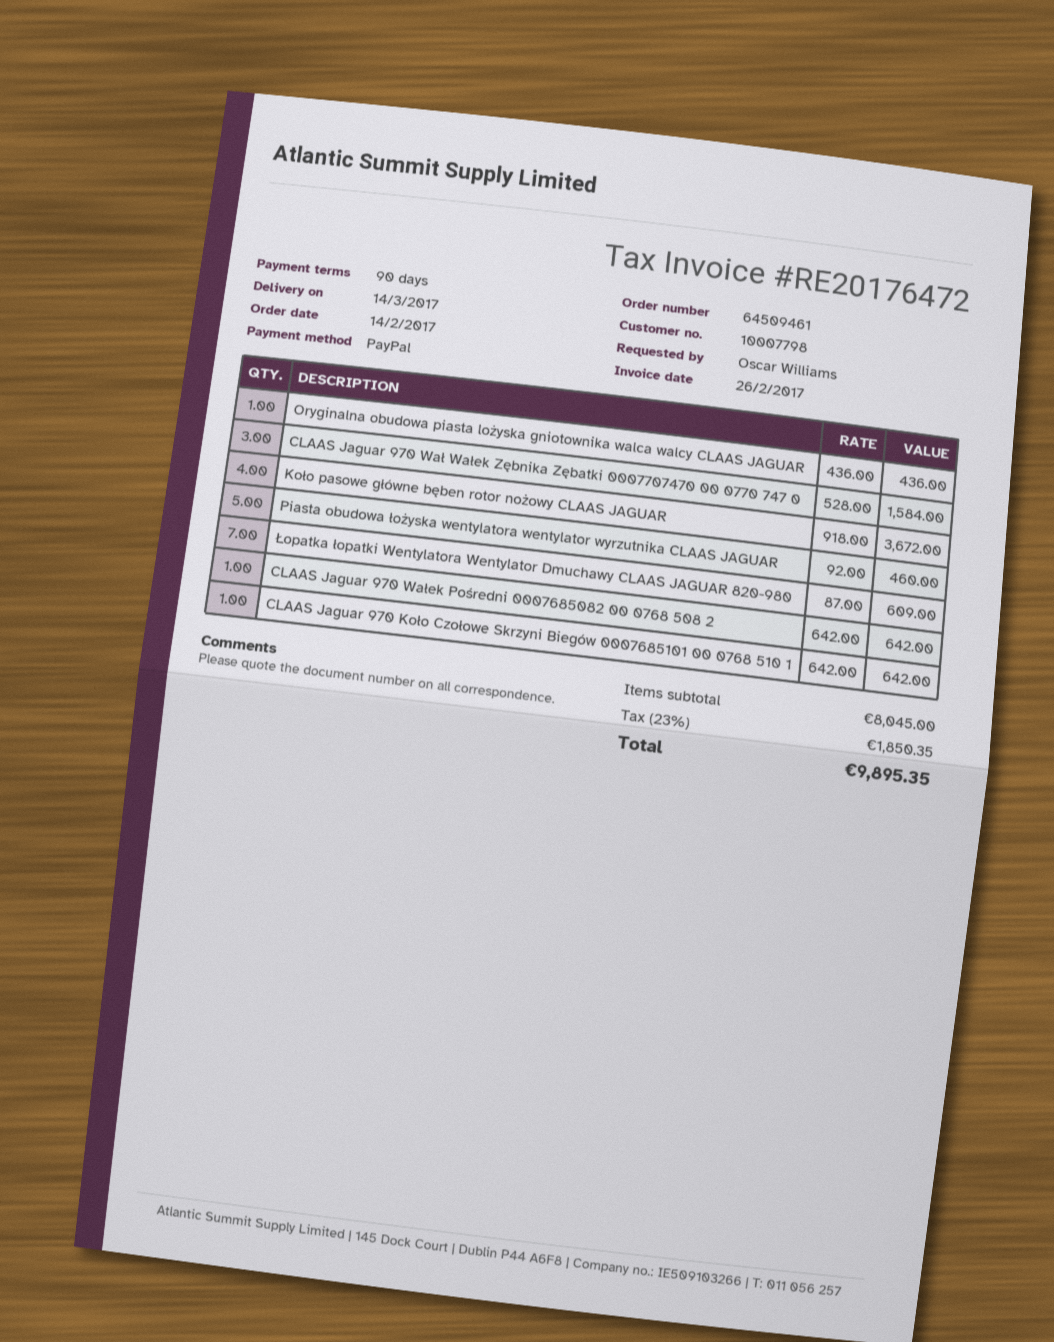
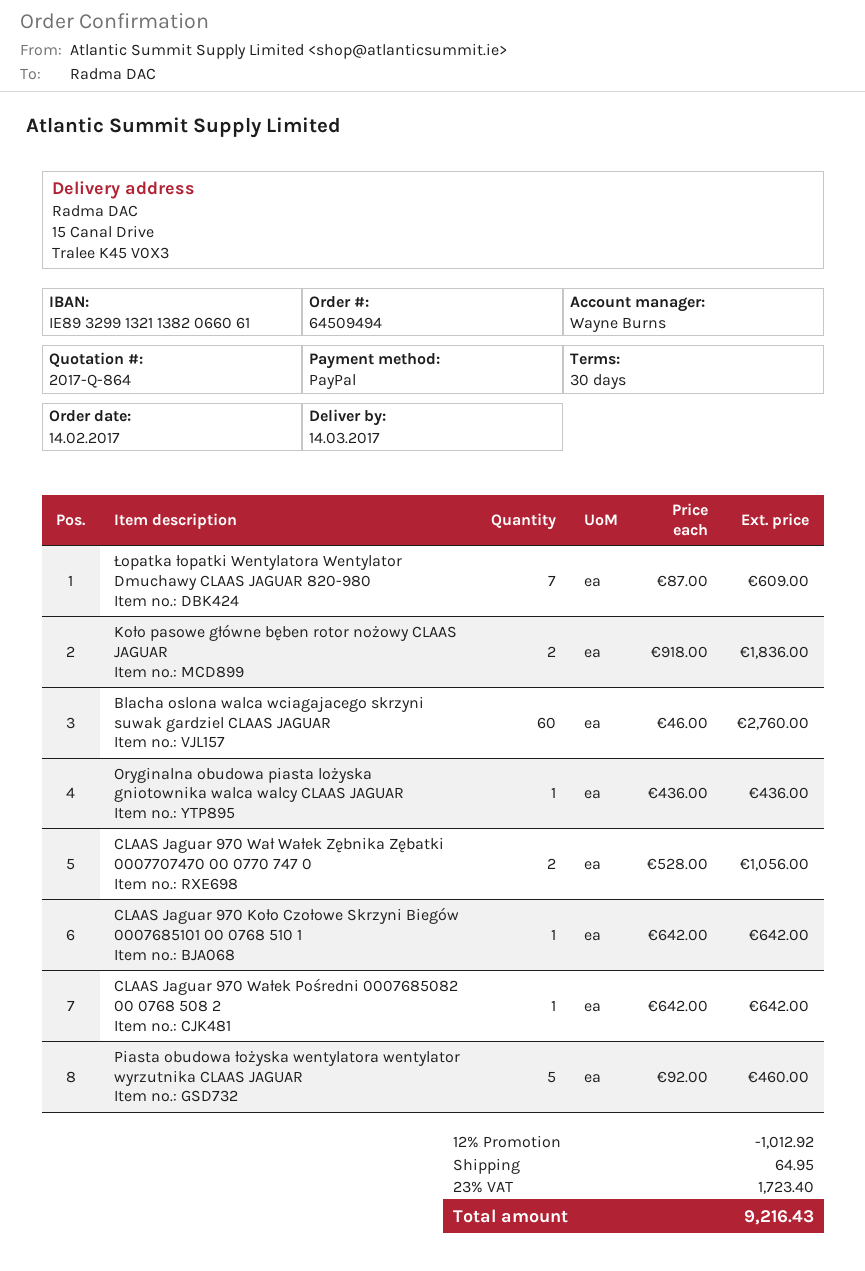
order number: 64509461 -> 64509494
payment terms: 90 days -> 30 days
CLAAS Jaguar 970 Wał Wałek Zębnika Zębatki 0007707470 00 0770 747 0: 3 x 528.00 = 1584.00 -> 2 x 528.00 = 1056.00
Koło pasowe główne bęben rotor nożowy CLAAS JAGUAR: 4 x 918.00 = 3672.00 -> 2 x 918.00 = 1836.00
Blacha oslona walca wciagajacego skrzyni suwak gardziel CLAAS JAGUAR: none -> 60 x 46.00 = 2760.00
discount: none -> 12% = 1012.92
shipping: none -> 64.95
tax: 23% = 1850.35 -> 23% = 1723.40
total: 9895.35 -> 9216.43

